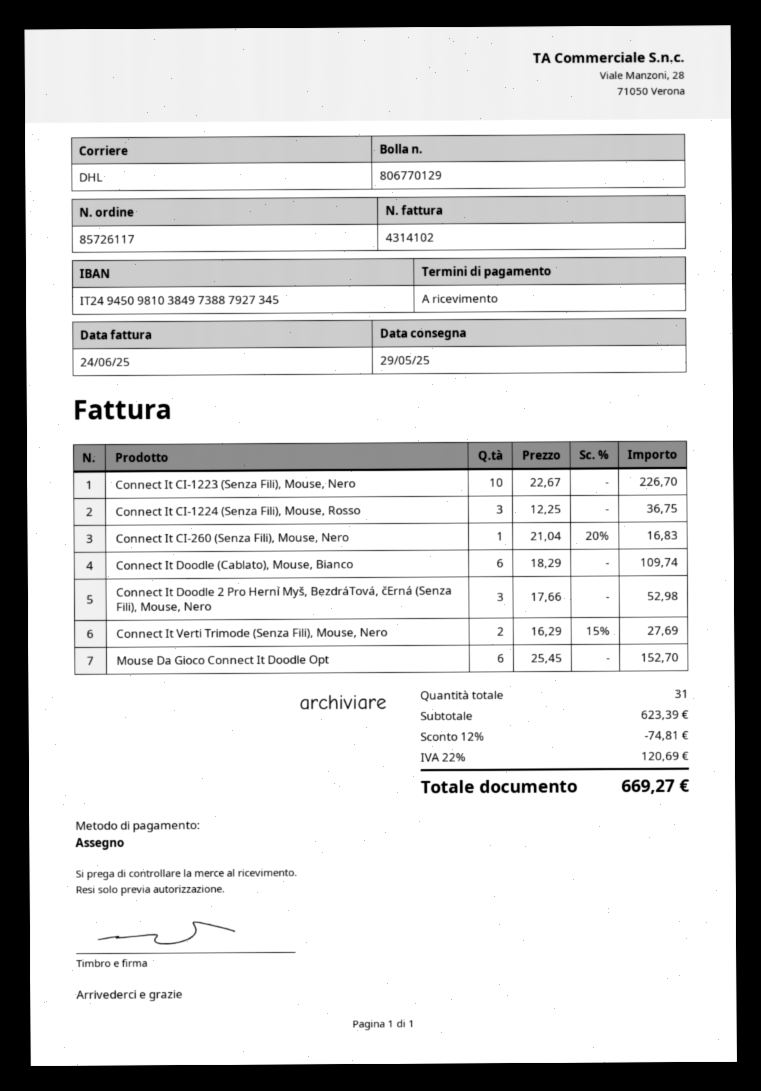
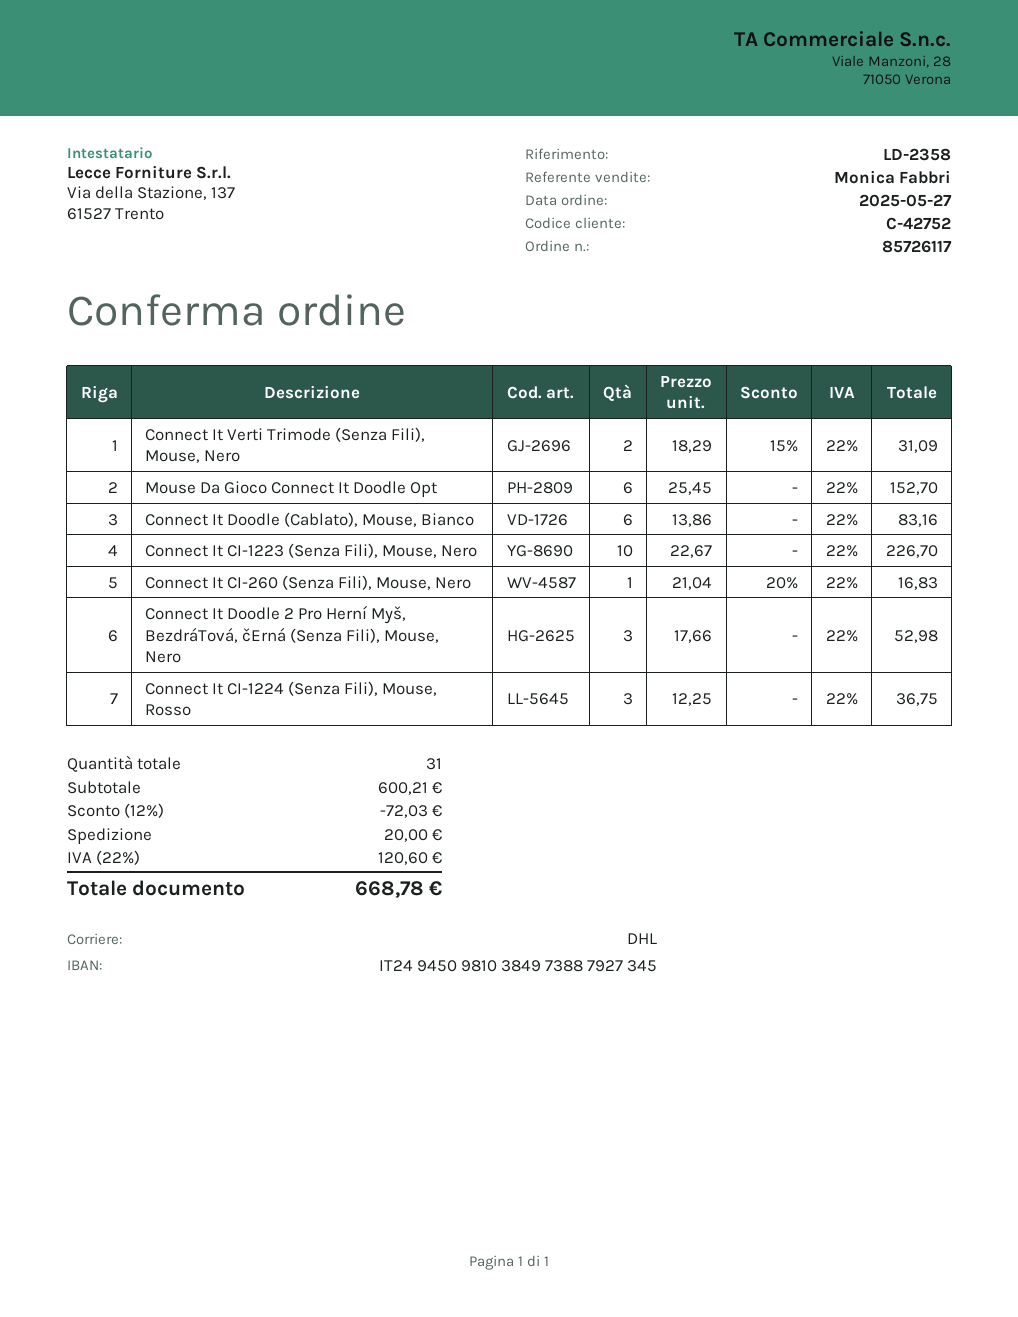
Connect It Doodle (Cablato), Mouse, Bianco: 6 x 18.29 = 109.74 -> 6 x 13.86 = 83.16
Connect It Verti Trimode (Senza Fili), Mouse, Nero: 2 x 16.29 - 15% = 27.69 -> 2 x 18.29 - 15% = 31.09
subtotal: 623.39 -> 600.21
discount: 12% = 74.81 -> 12% = 72.03
shipping: none -> 20.00
tax: 22% = 120.69 -> 22% = 120.60
total: 669.27 -> 668.78

